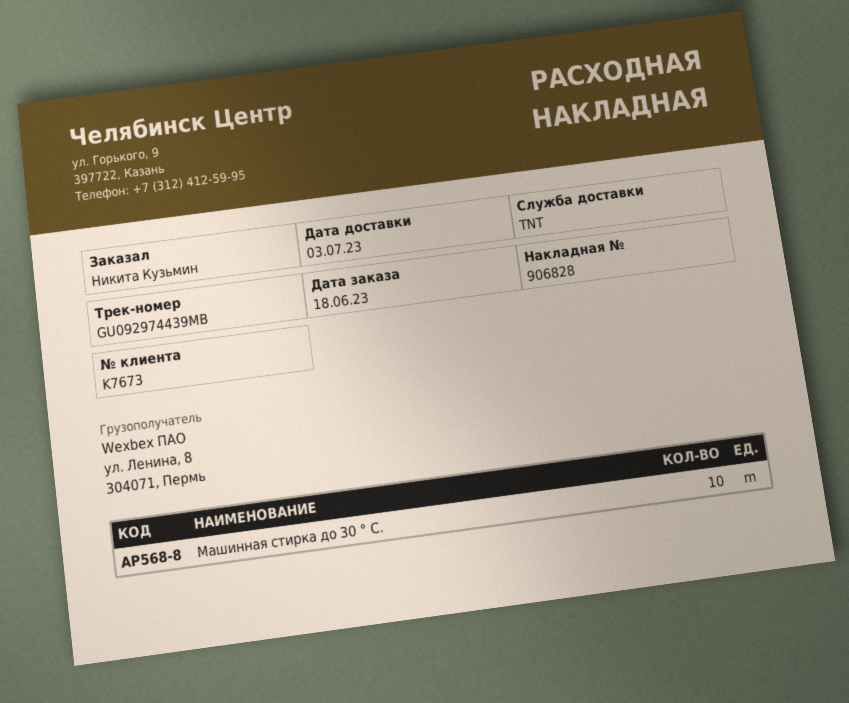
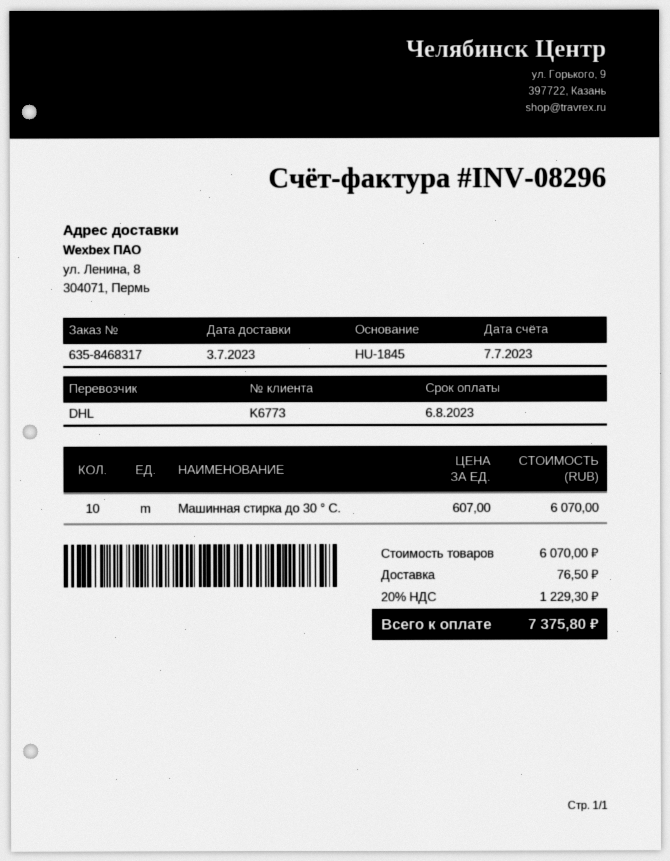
customer number: K7673 -> K6773
shipping method: TNT -> DHL

